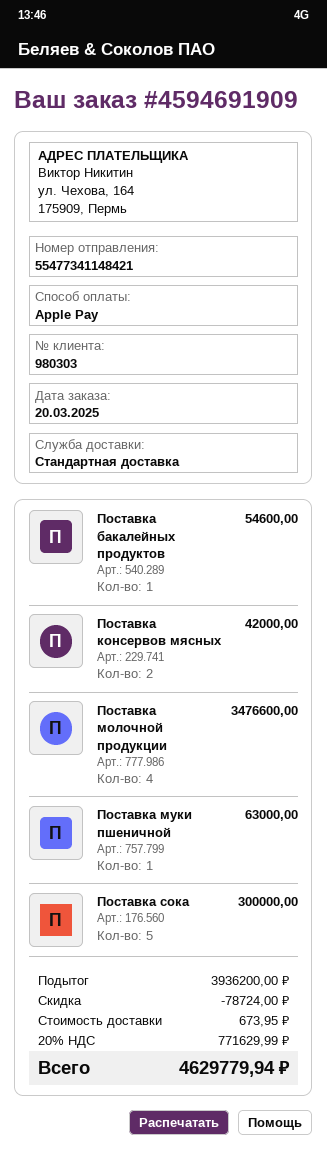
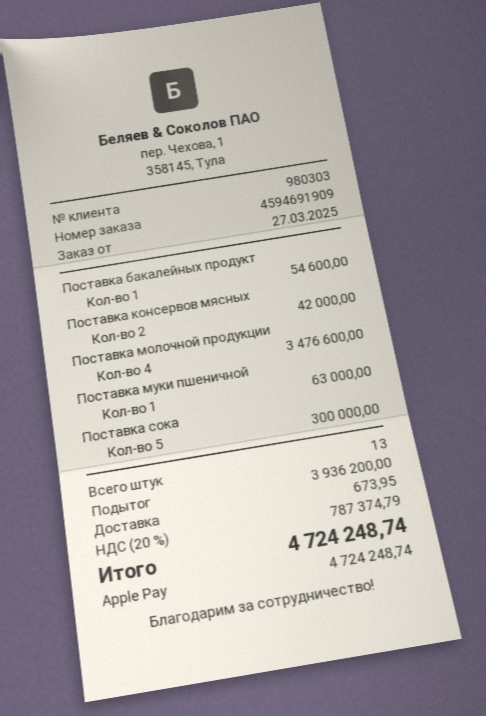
order date: 2025-03-20 -> 2025-03-27
discount: 78724.00 -> none
tax: 20% = 771629.99 -> 20% = 787374.79
total: 4629779.94 -> 4724248.74

